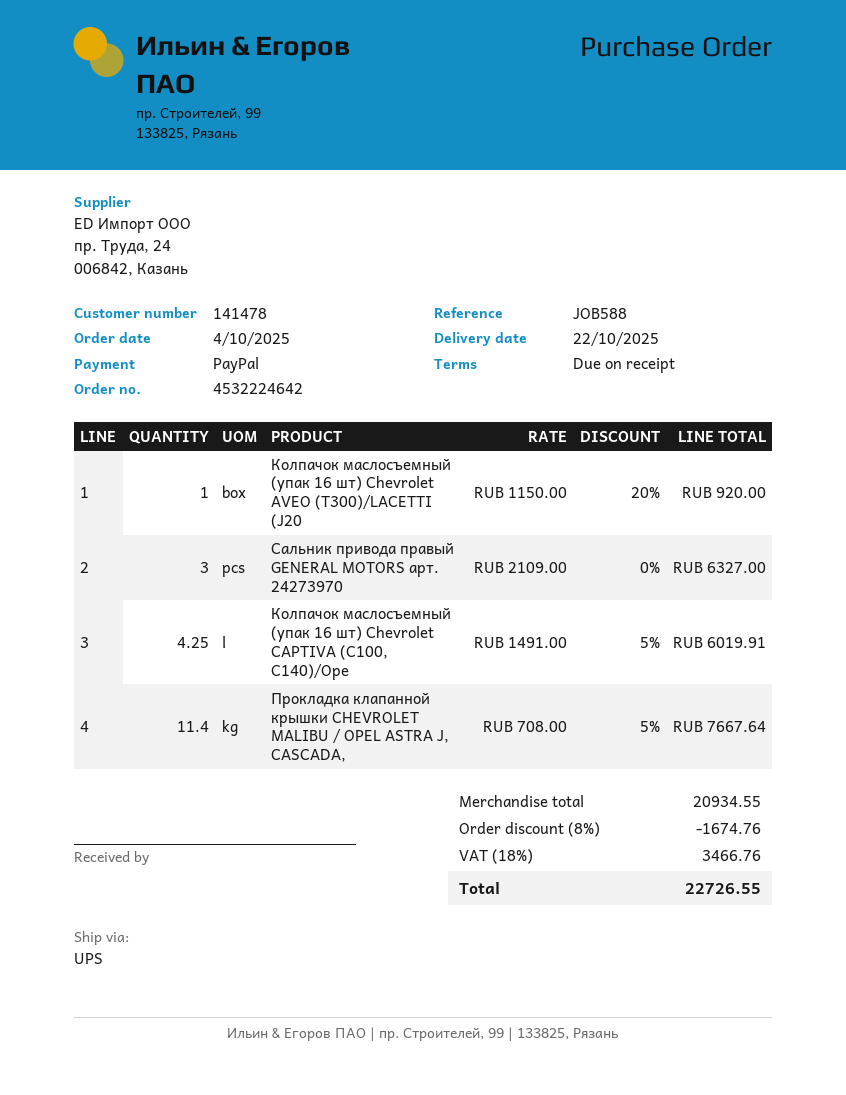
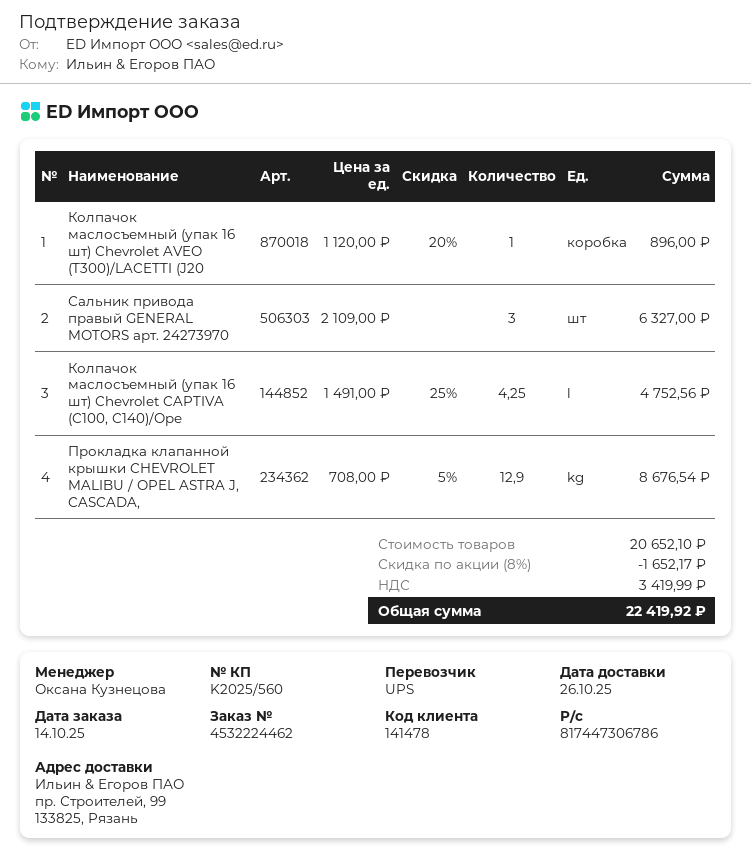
order number: 4532224642 -> 4532224462
order date: 2025-10-04 -> 2025-10-14
delivery date: 2025-10-22 -> 2025-10-26
Колпачок маслосъемный (упак 16 шт) Chevrolet AVEO (T300)/LACETTI (J20: 1 x 1150.00 - 20% = 920.00 -> 1 x 1120.00 - 20% = 896.00
Колпачок маслосъемный (упак 16 шт) Chevrolet CAPTIVA (C100, C140)/Ope: 4.25 x 1491.00 - 5% = 6019.91 -> 4.25 x 1491.00 - 25% = 4752.56
Прокладка клапанной крышки CHEVROLET MALIBU / OPEL ASTRA J, CASCADA,: 11.4 x 708.00 - 5% = 7667.64 -> 12.9 x 708.00 - 5% = 8676.54
subtotal: 20934.55 -> 20652.10
discount: 8% = 1674.76 -> 8% = 1652.17
tax: 3466.76 -> 3419.99
total: 22726.55 -> 22419.92

